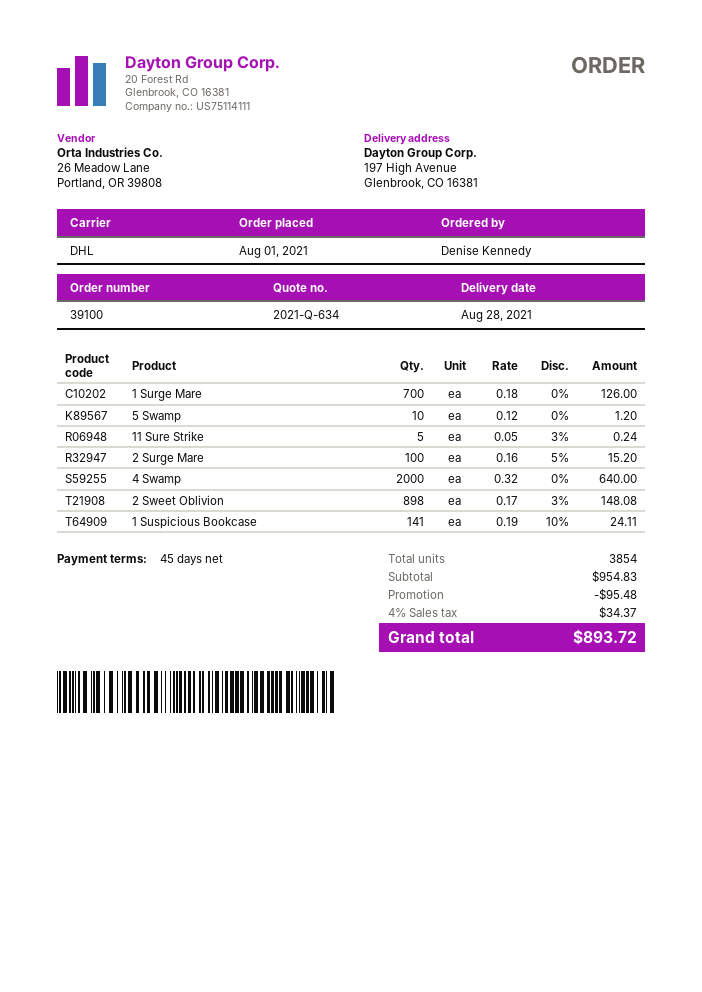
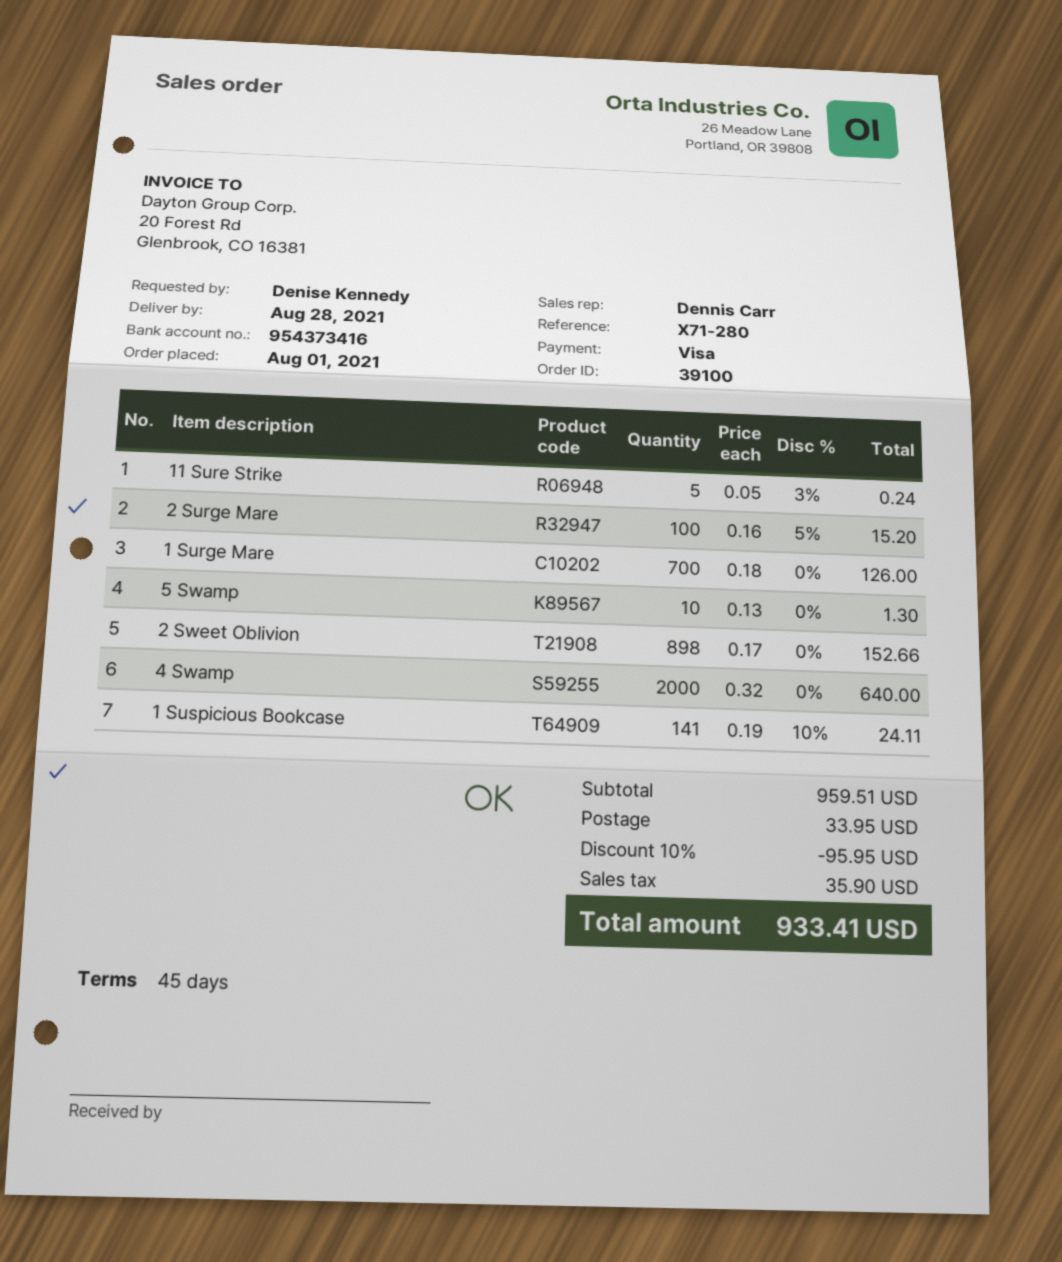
5 Swamp: 10 x 0.12 = 1.20 -> 10 x 0.13 = 1.30
2 Sweet Oblivion: 898 x 0.17 - 3% = 148.08 -> 898 x 0.17 = 152.66
subtotal: 954.83 -> 959.51
discount: 95.48 -> 95.95
shipping: none -> 33.95
tax: 34.37 -> 35.90
total: 893.72 -> 933.41

